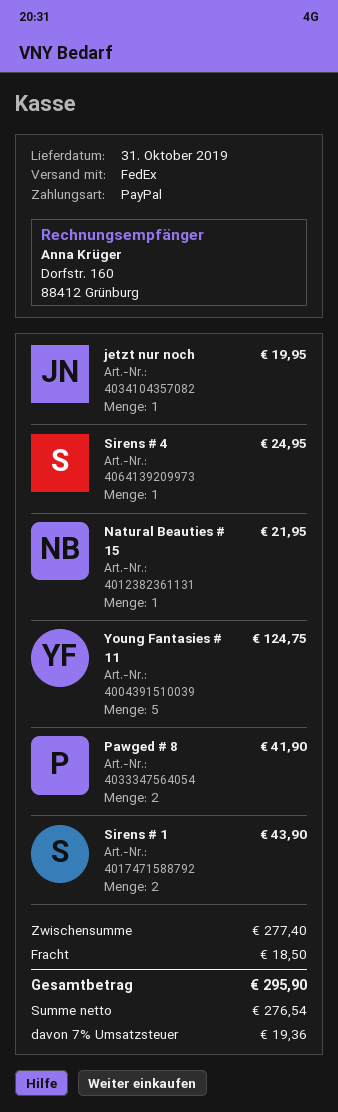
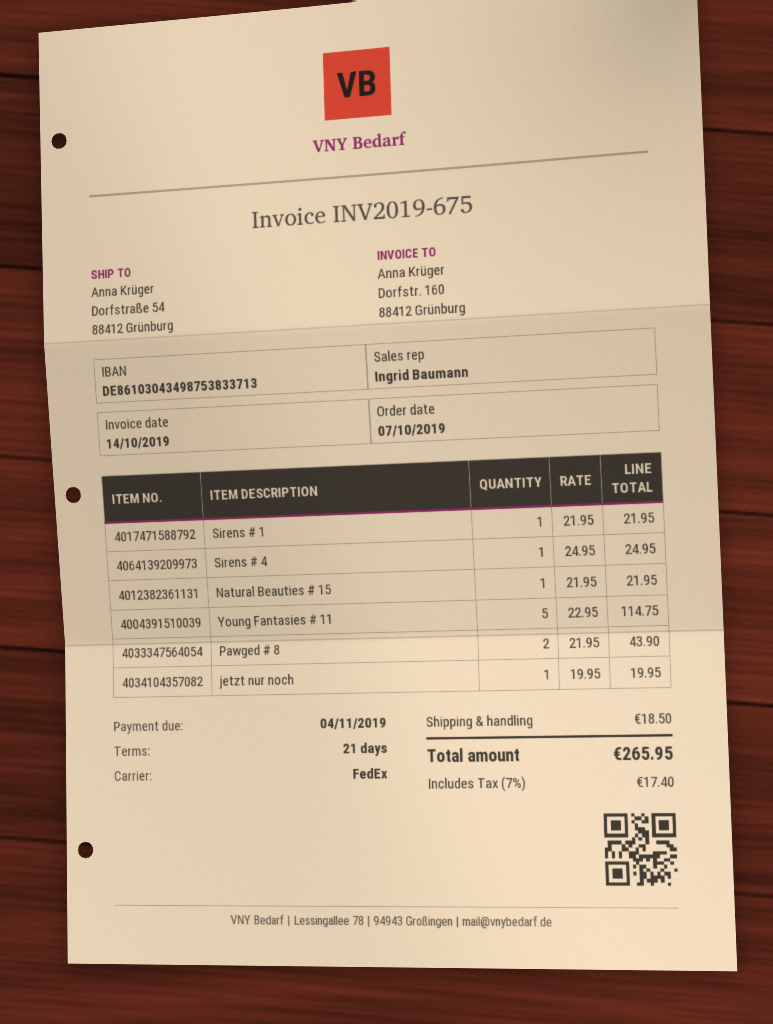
Young Fantasies # 11: 5 for 124.75 -> 5 for 114.75
Pawged # 8: 2 for 41.90 -> 2 for 43.90
Sirens # 1: 2 for 43.90 -> 1 for 21.95
tax: 7% = 19.36 -> 7% = 17.40
total: 295.90 -> 265.95

